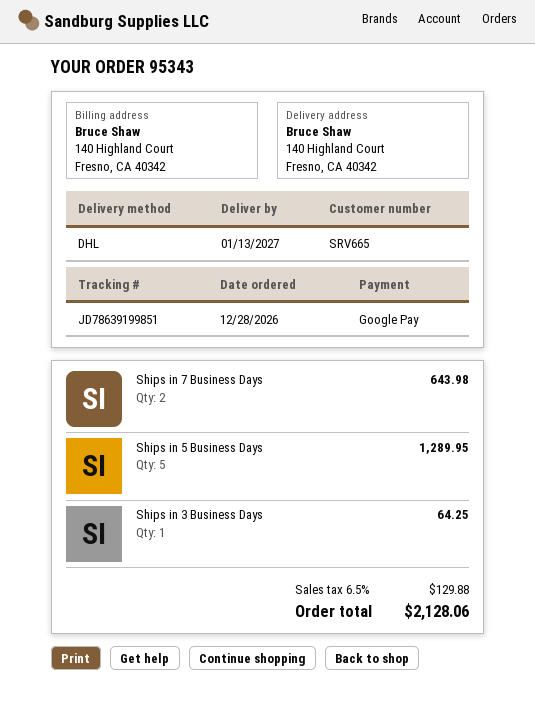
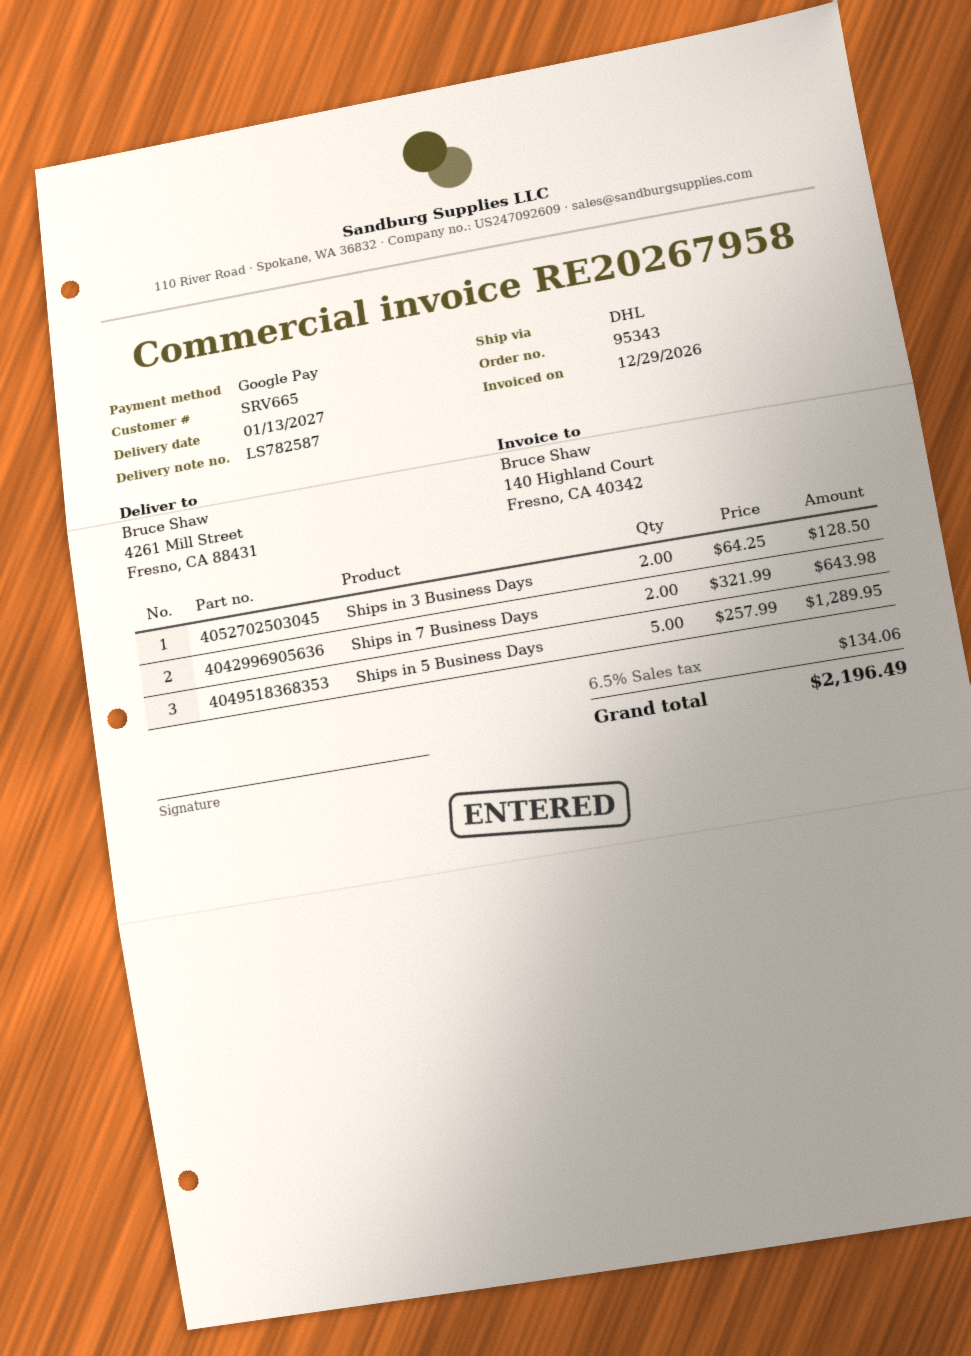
ship to: 140 Highland Court, Fresno, CA 40342 -> 4261 Mill Street, Fresno, CA 88431
Ships in 3 Business Days: 1 for 64.25 -> 2 for 128.50
tax: 6.5% = 129.88 -> 6.5% = 134.06
total: 2128.06 -> 2196.49

